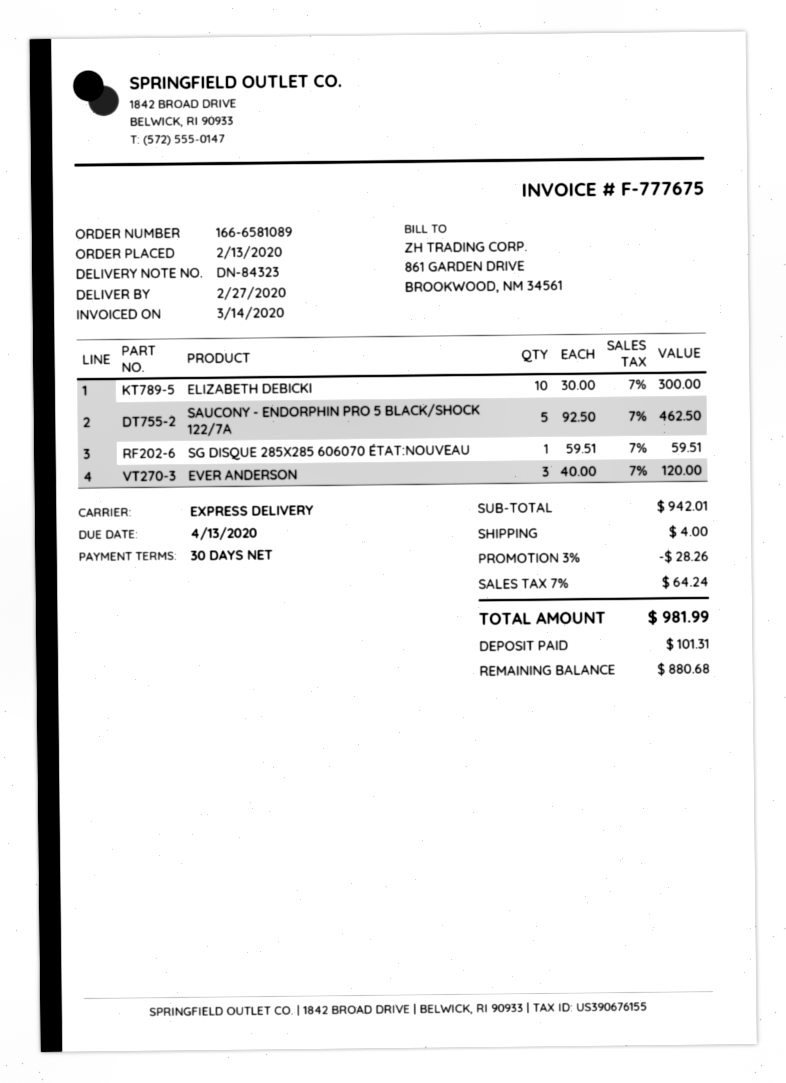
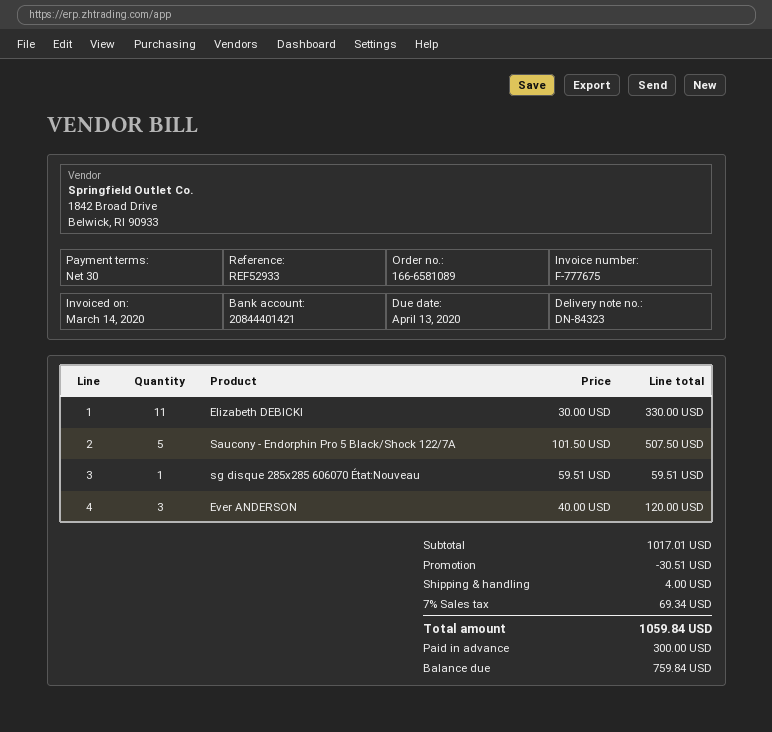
ELIZABETH DEBICKI: 10 x 30.00 = 300.00 -> 11 x 30.00 = 330.00
SAUCONY - ENDORPHIN PRO 5 BLACK/SHOCK 122/7A: 5 x 92.50 = 462.50 -> 5 x 101.50 = 507.50
subtotal: 942.01 -> 1017.01
discount: 28.26 -> 30.51
tax: 7% = 64.24 -> 7% = 69.34
total: 981.99 -> 1059.84
deposit: 101.31 -> 300.00
balance: 880.68 -> 759.84

